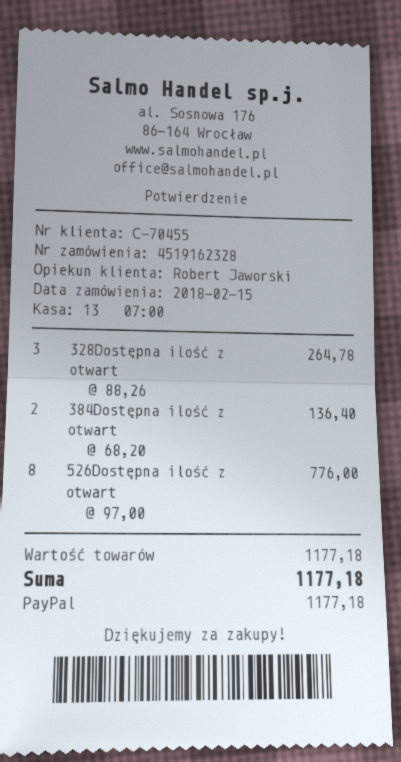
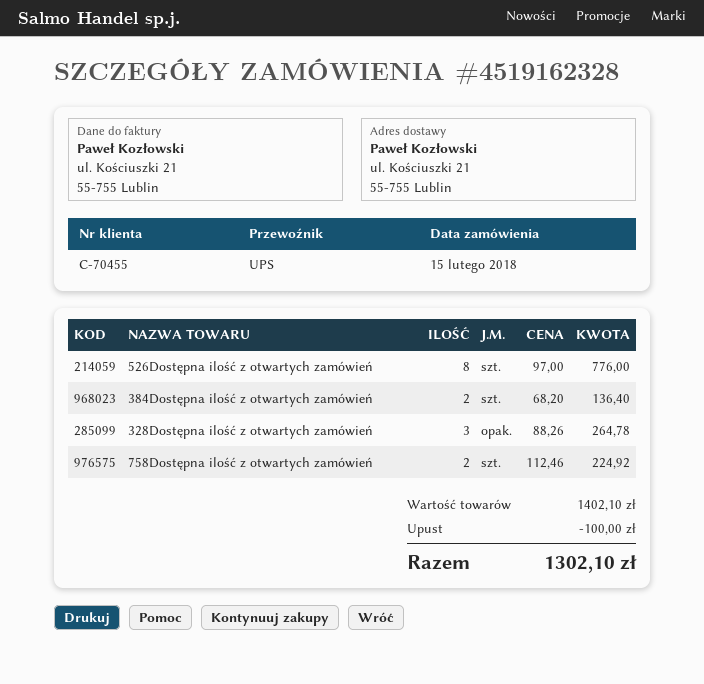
758Dostępna ilość z otwartych zamówień: none -> 2 x 112.46 = 224.92
subtotal: 1177.18 -> 1402.10
discount: none -> 100.00
total: 1177.18 -> 1302.10

